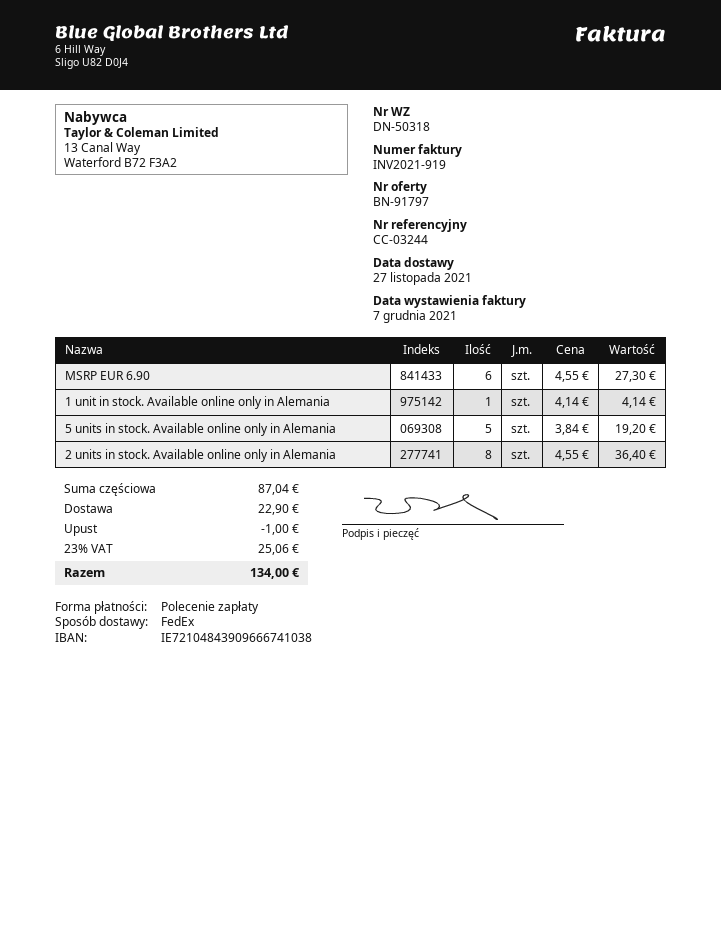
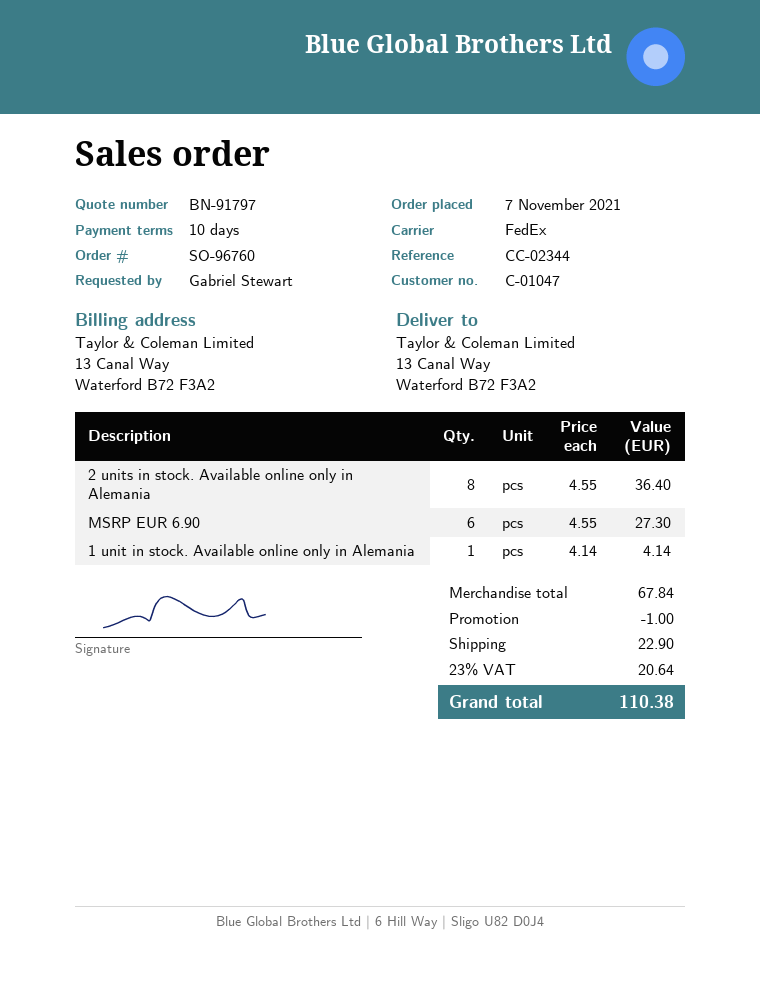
reference: CC-03244 -> CC-02344
5 units in stock. Available online only in Alemania: 5 x 3.84 = 19.20 -> none
subtotal: 87.04 -> 67.84
tax: 23% = 25.06 -> 23% = 20.64
total: 134.00 -> 110.38

